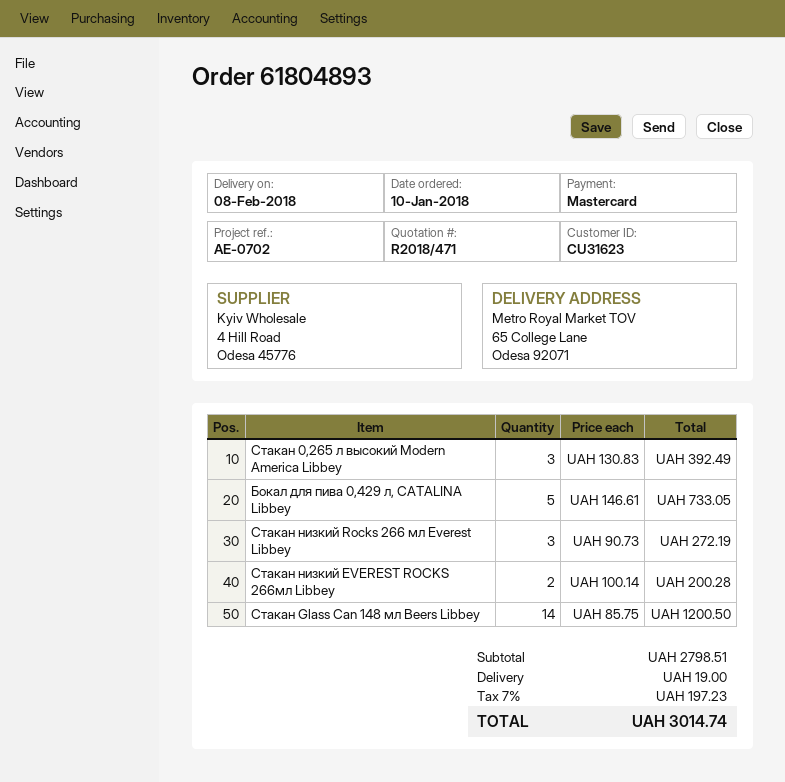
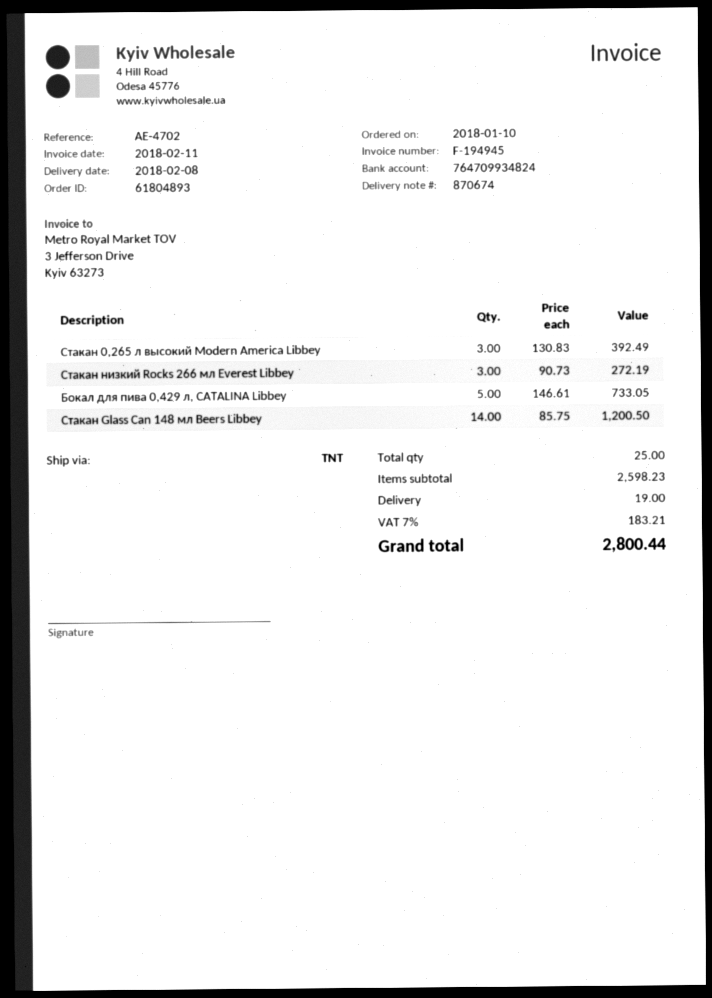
reference: AE-0702 -> AE-4702
Стакан низкий EVEREST ROCKS 266мл Libbey: 2 x 100.14 = 200.28 -> none
subtotal: 2798.51 -> 2598.23
tax: 7% = 197.23 -> 7% = 183.21
total: 3014.74 -> 2800.44

